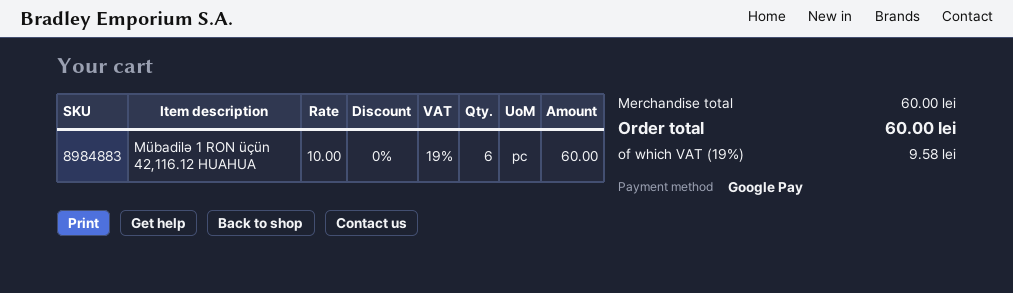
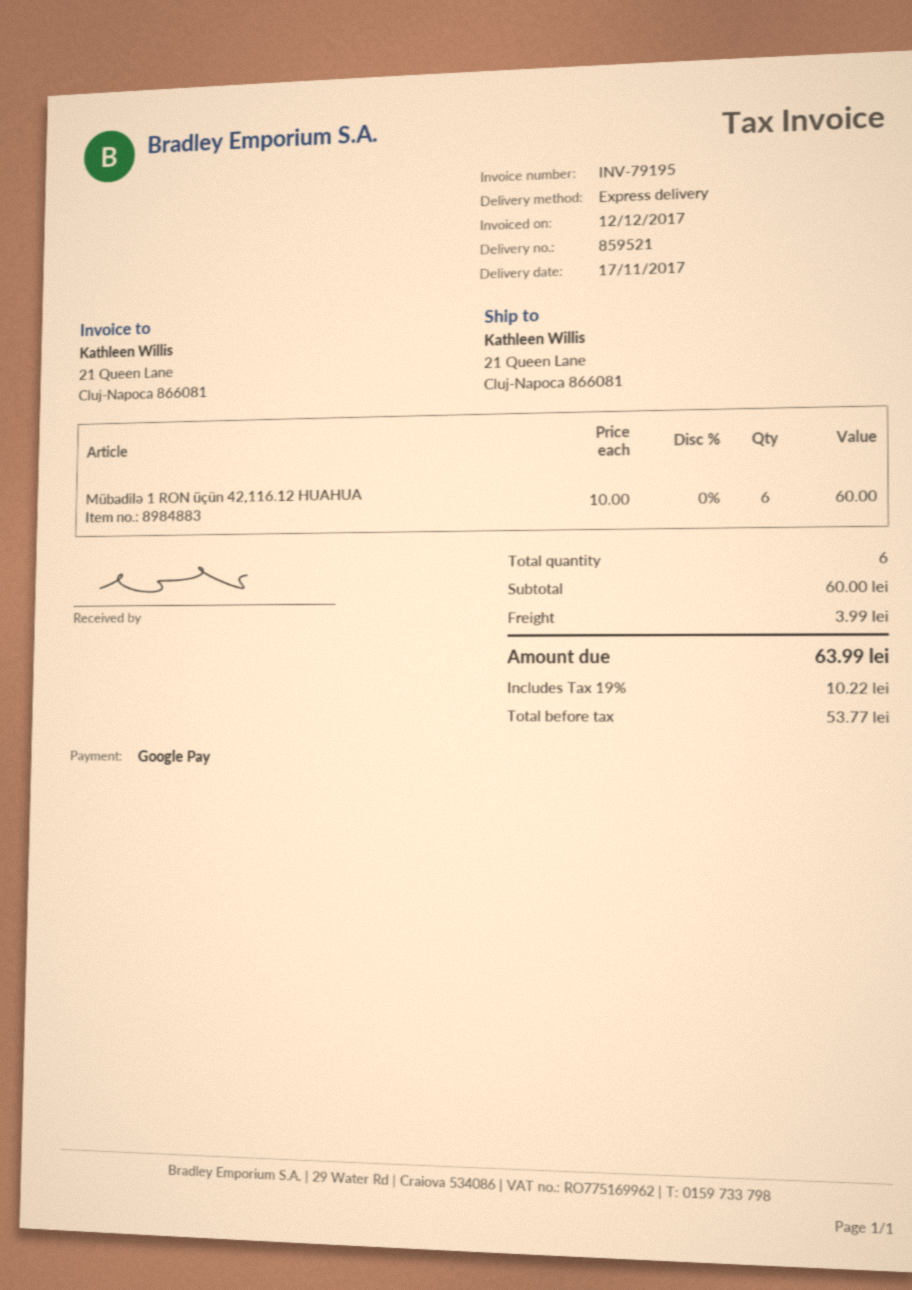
shipping: none -> 3.99
tax: 19% = 9.58 -> 19% = 10.22
total: 60.00 -> 63.99

